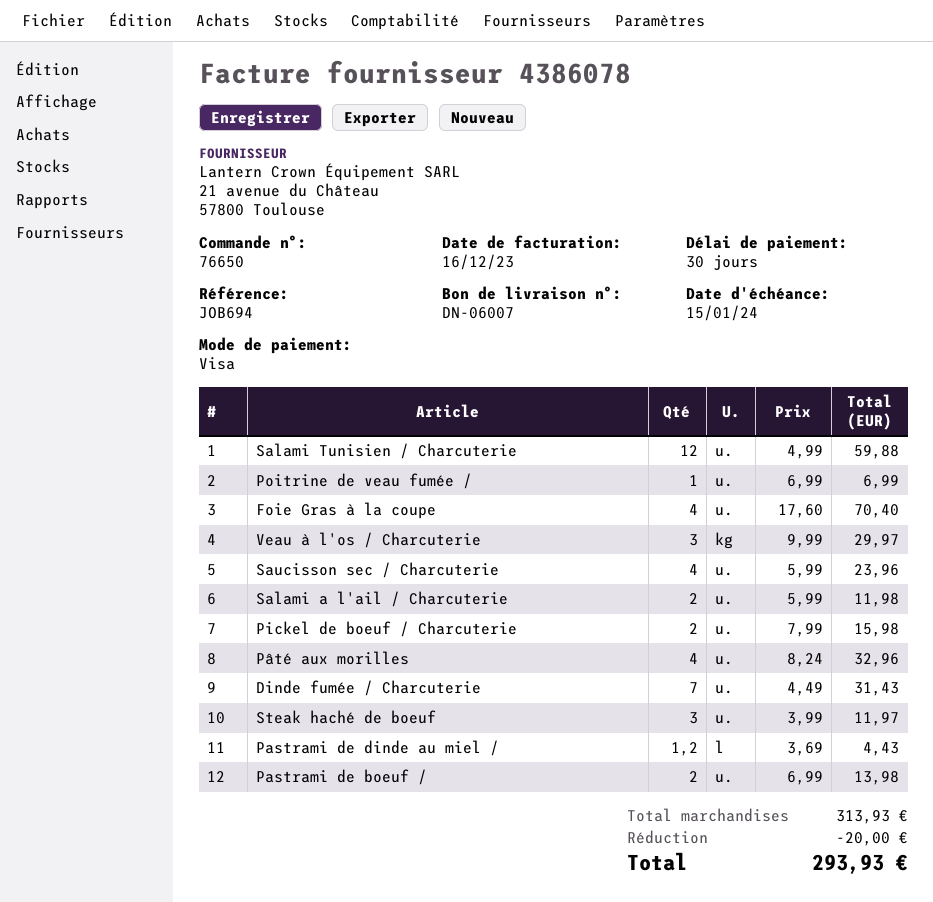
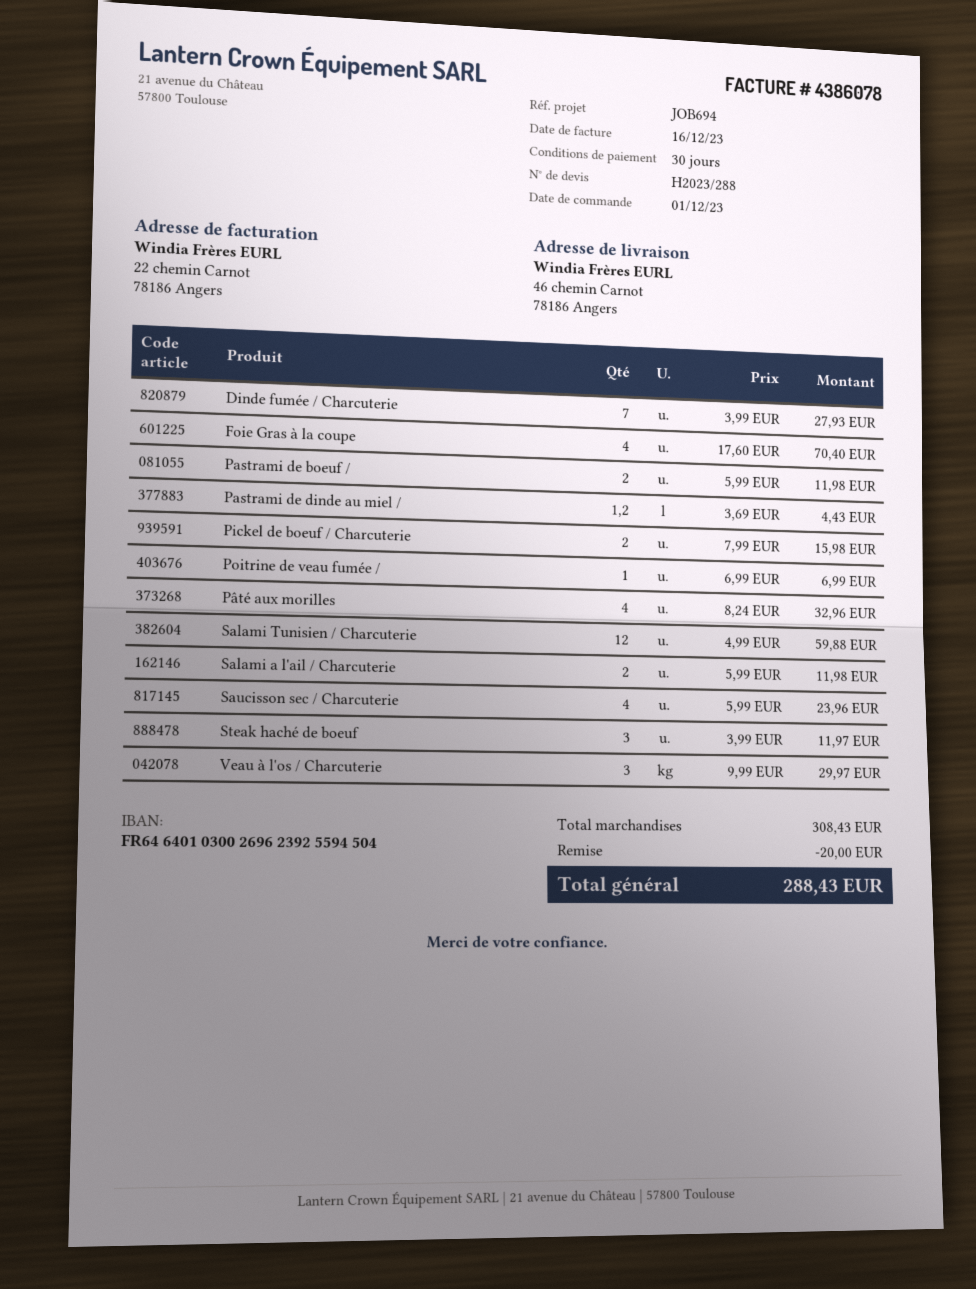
Dinde fumée / Charcuterie: 7 x 4.49 = 31.43 -> 7 x 3.99 = 27.93
Pastrami de boeuf /: 2 x 6.99 = 13.98 -> 2 x 5.99 = 11.98
subtotal: 313.93 -> 308.43
total: 293.93 -> 288.43

